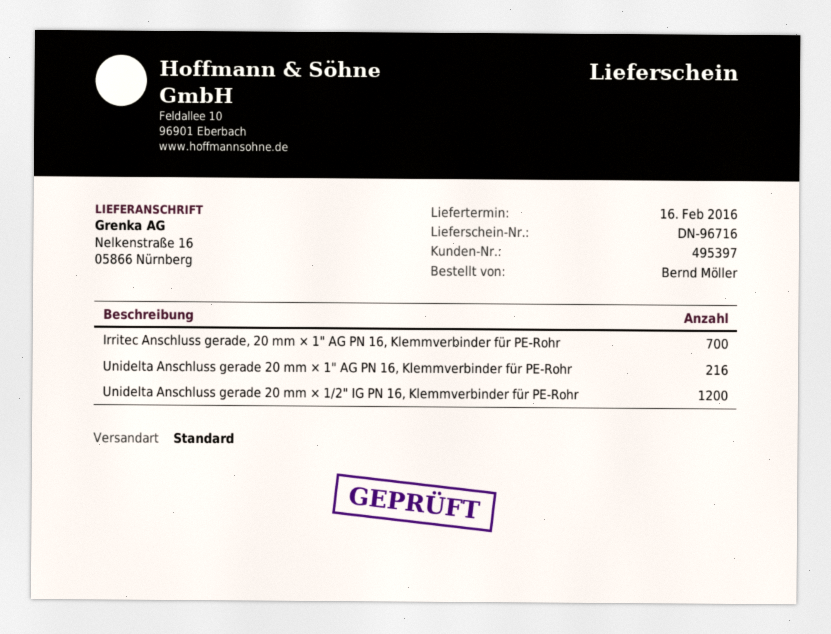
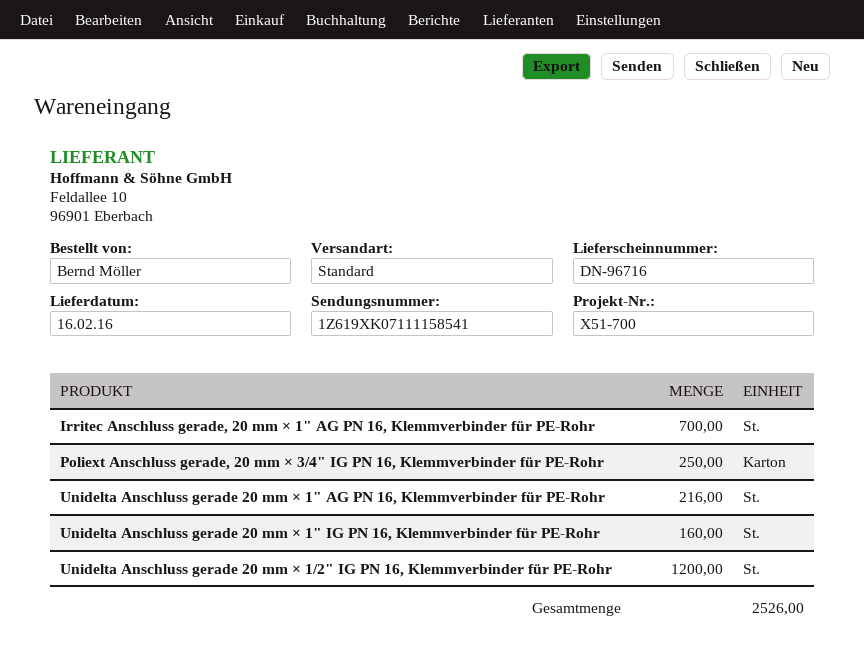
Poliext Anschluss gerade, 20 mm × 3/4" IG PN 16, Klemmverbinder für PE-Rohr: none -> 250
Unidelta Anschluss gerade 20 mm × 1" IG PN 16, Klemmverbinder für PE-Rohr: none -> 160

